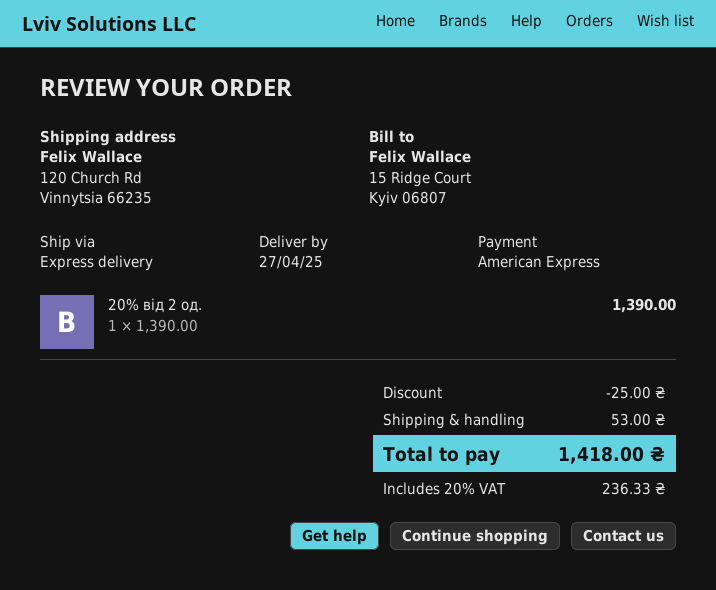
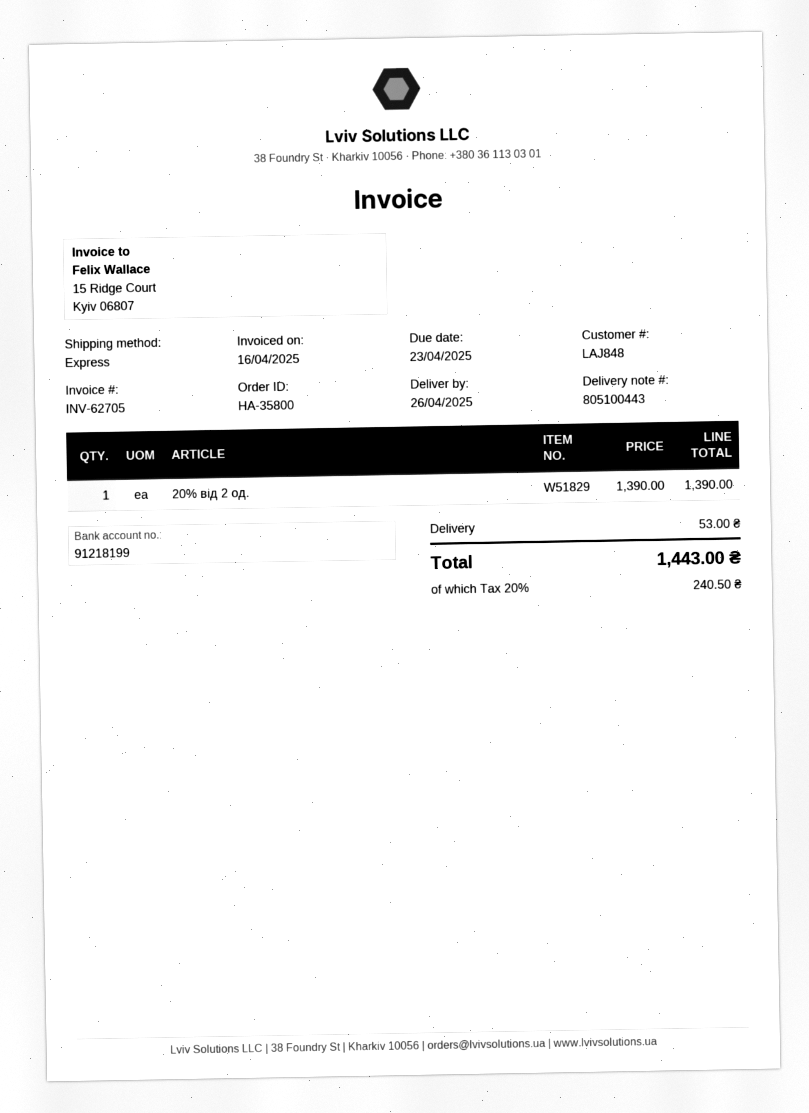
delivery date: 2025-04-27 -> 2025-04-26
discount: 25.00 -> none
tax: 20% = 236.33 -> 20% = 240.50
total: 1418.00 -> 1443.00

